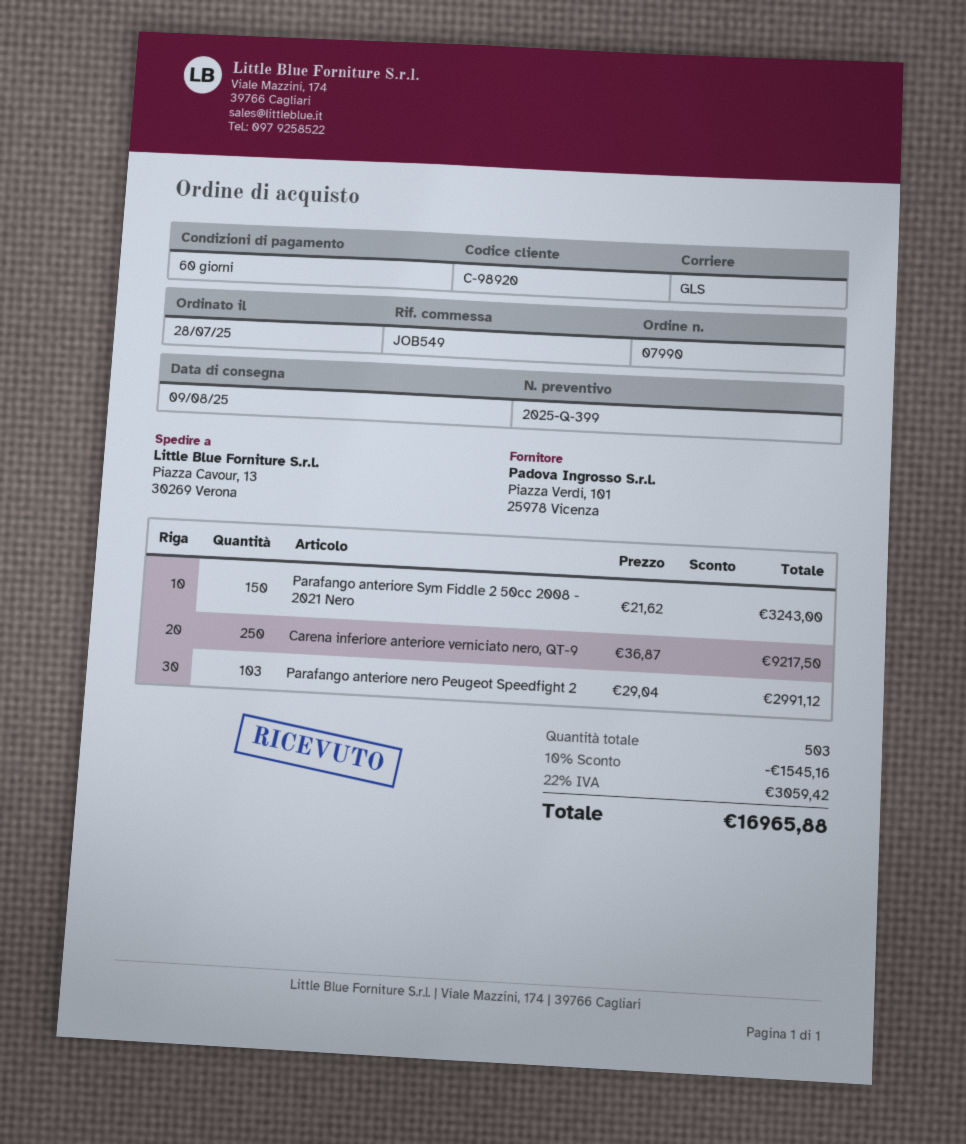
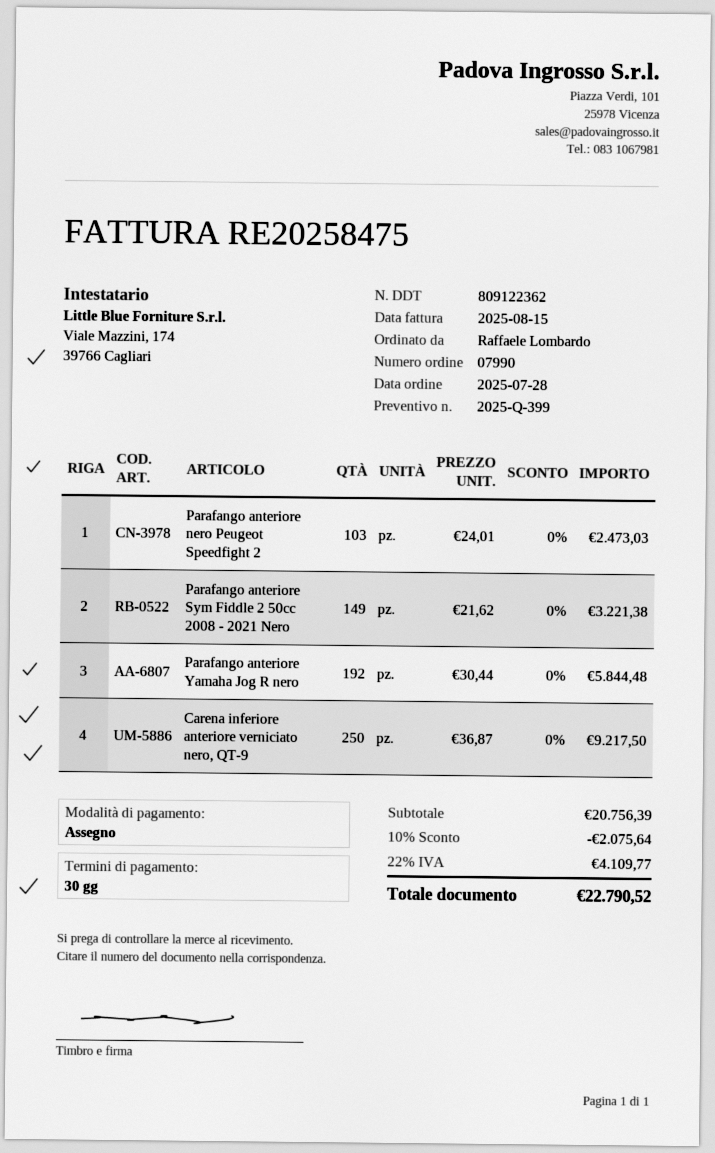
payment terms: 60 days -> 30 days
Parafango anteriore Sym Fiddle 2 50cc 2008 - 2021 Nero: 150 x 21.62 = 3243.00 -> 149 x 21.62 = 3221.38
Parafango anteriore nero Peugeot Speedfight 2: 103 x 29.04 = 2991.12 -> 103 x 24.01 = 2473.03
Parafango anteriore Yamaha Jog R nero: none -> 192 x 30.44 = 5844.48
discount: 10% = 1545.16 -> 10% = 2075.64
tax: 22% = 3059.42 -> 22% = 4109.77
total: 16965.88 -> 22790.52

